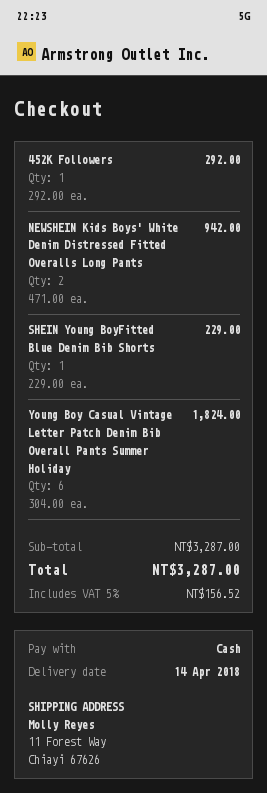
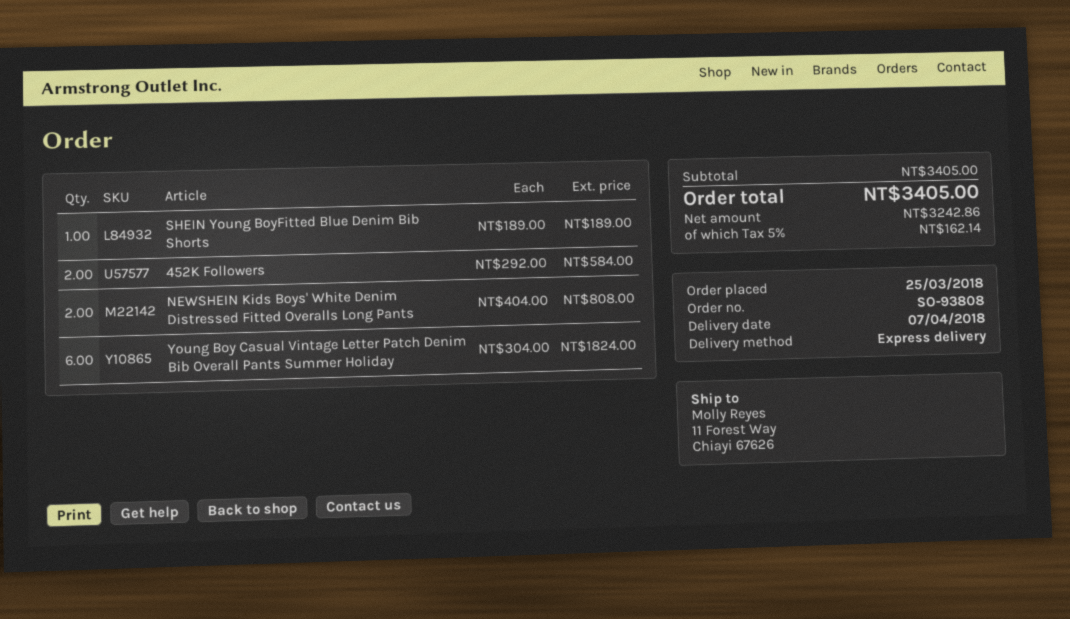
delivery date: 2018-04-14 -> 2018-04-07
452K Followers: 1 x 292.00 = 292.00 -> 2 x 292.00 = 584.00
NEWSHEIN Kids Boys' White Denim Distressed Fitted Overalls Long Pants: 2 x 471.00 = 942.00 -> 2 x 404.00 = 808.00
SHEIN Young BoyFitted Blue Denim Bib Shorts: 1 x 229.00 = 229.00 -> 1 x 189.00 = 189.00
subtotal: 3287.00 -> 3405.00
tax: 5% = 156.52 -> 5% = 162.14
total: 3287.00 -> 3405.00

